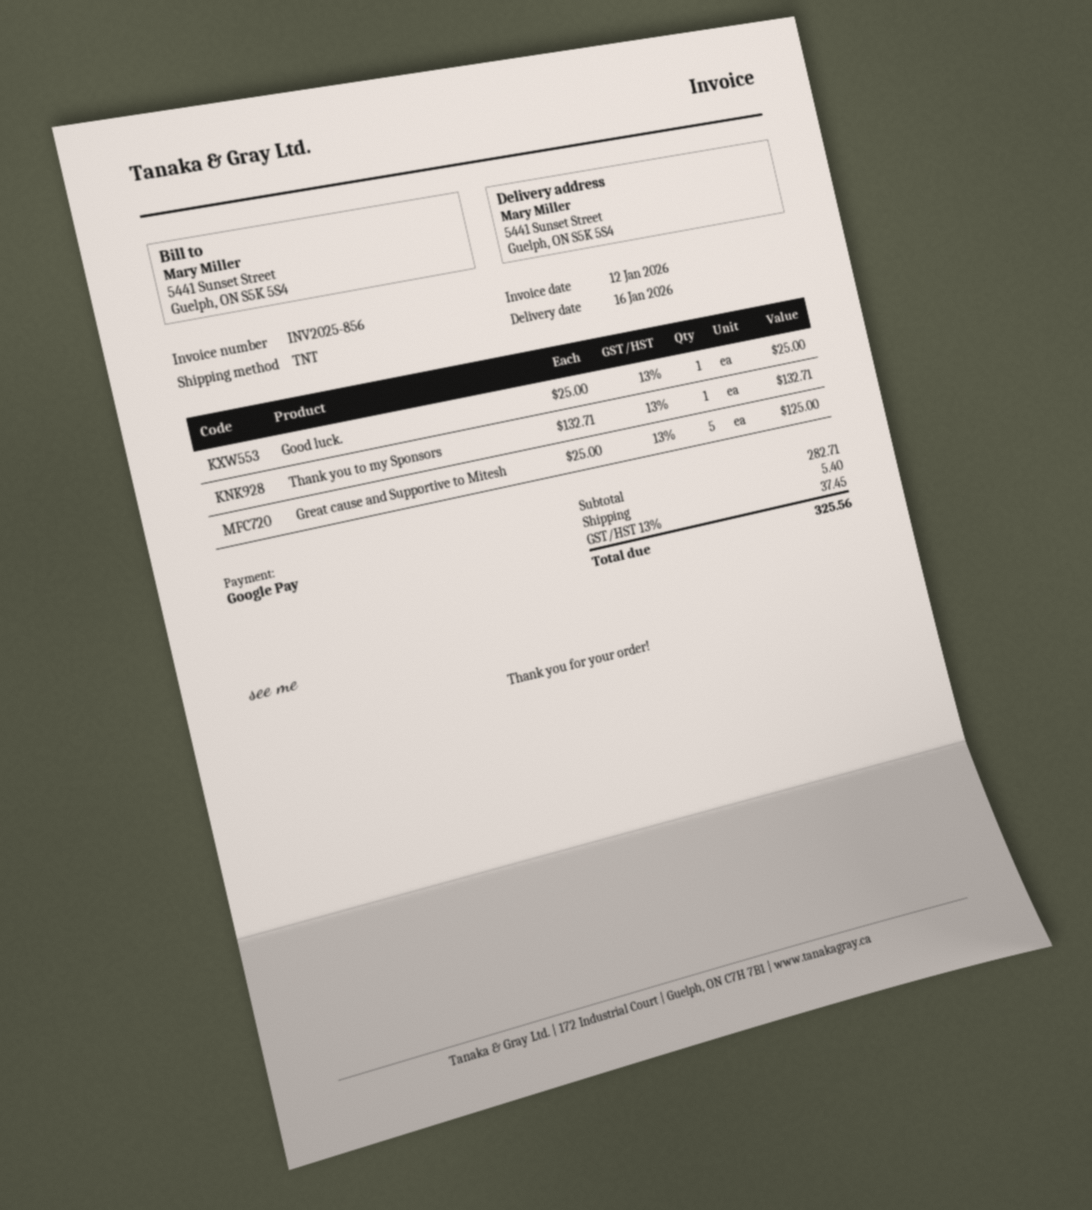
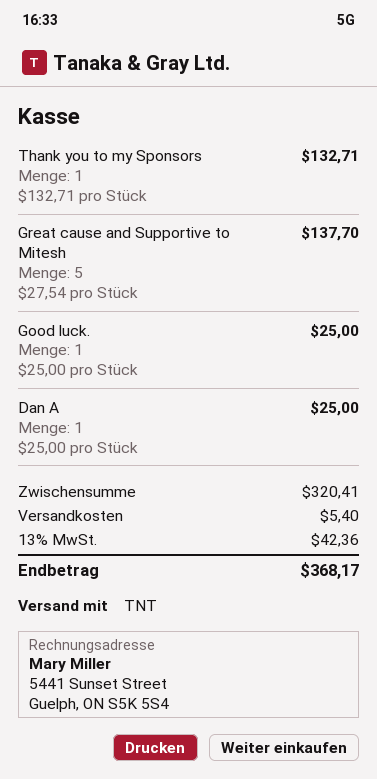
Great cause and Supportive to Mitesh: 5 x 25.00 = 125.00 -> 5 x 27.54 = 137.70
Dan A: none -> 1 x 25.00 = 25.00
subtotal: 282.71 -> 320.41
tax: 13% = 37.45 -> 13% = 42.36
total: 325.56 -> 368.17

